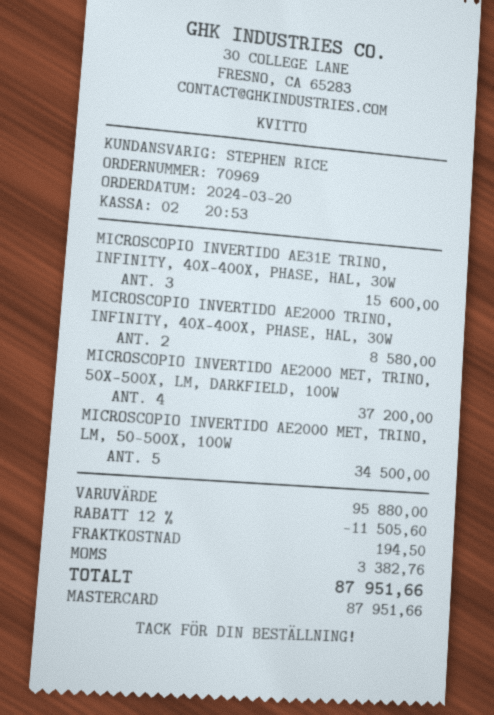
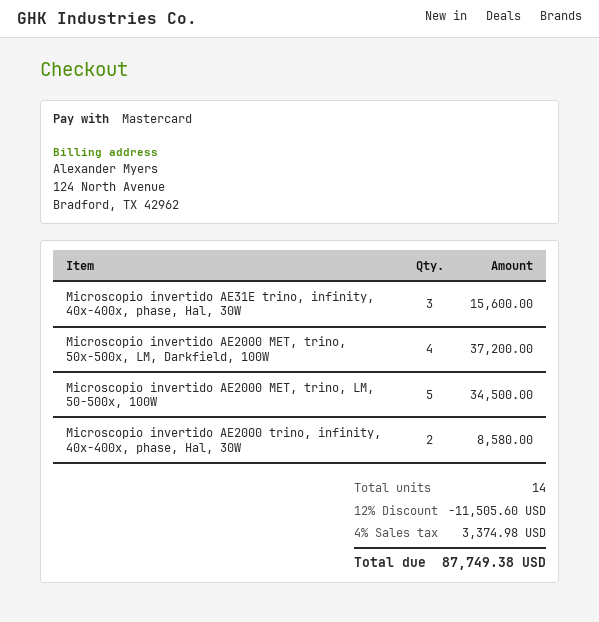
shipping: 194.50 -> none
tax: 3382.76 -> 3374.98
total: 87951.66 -> 87749.38

